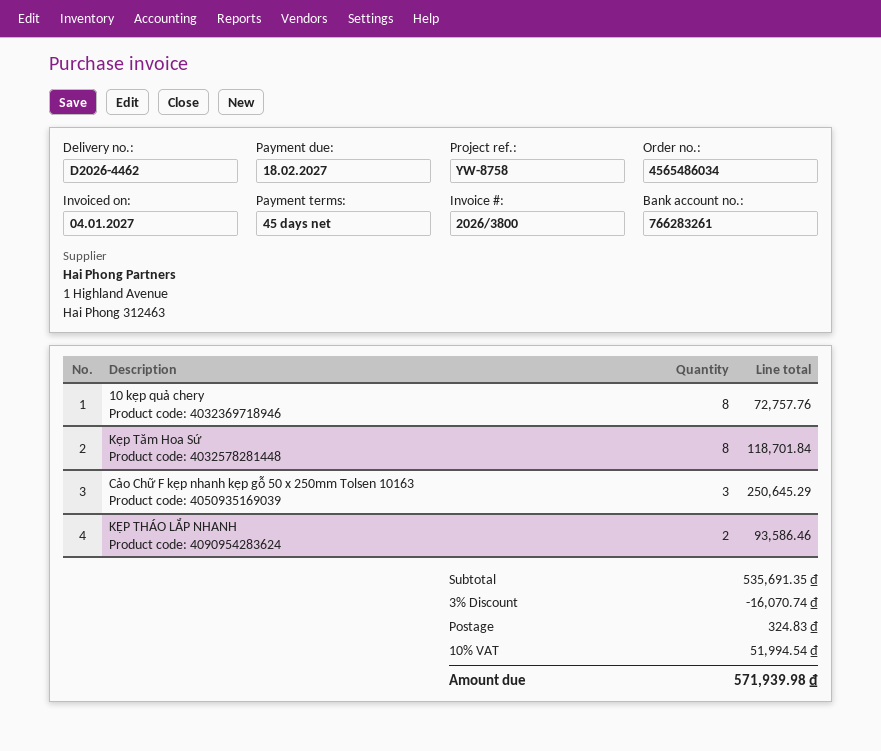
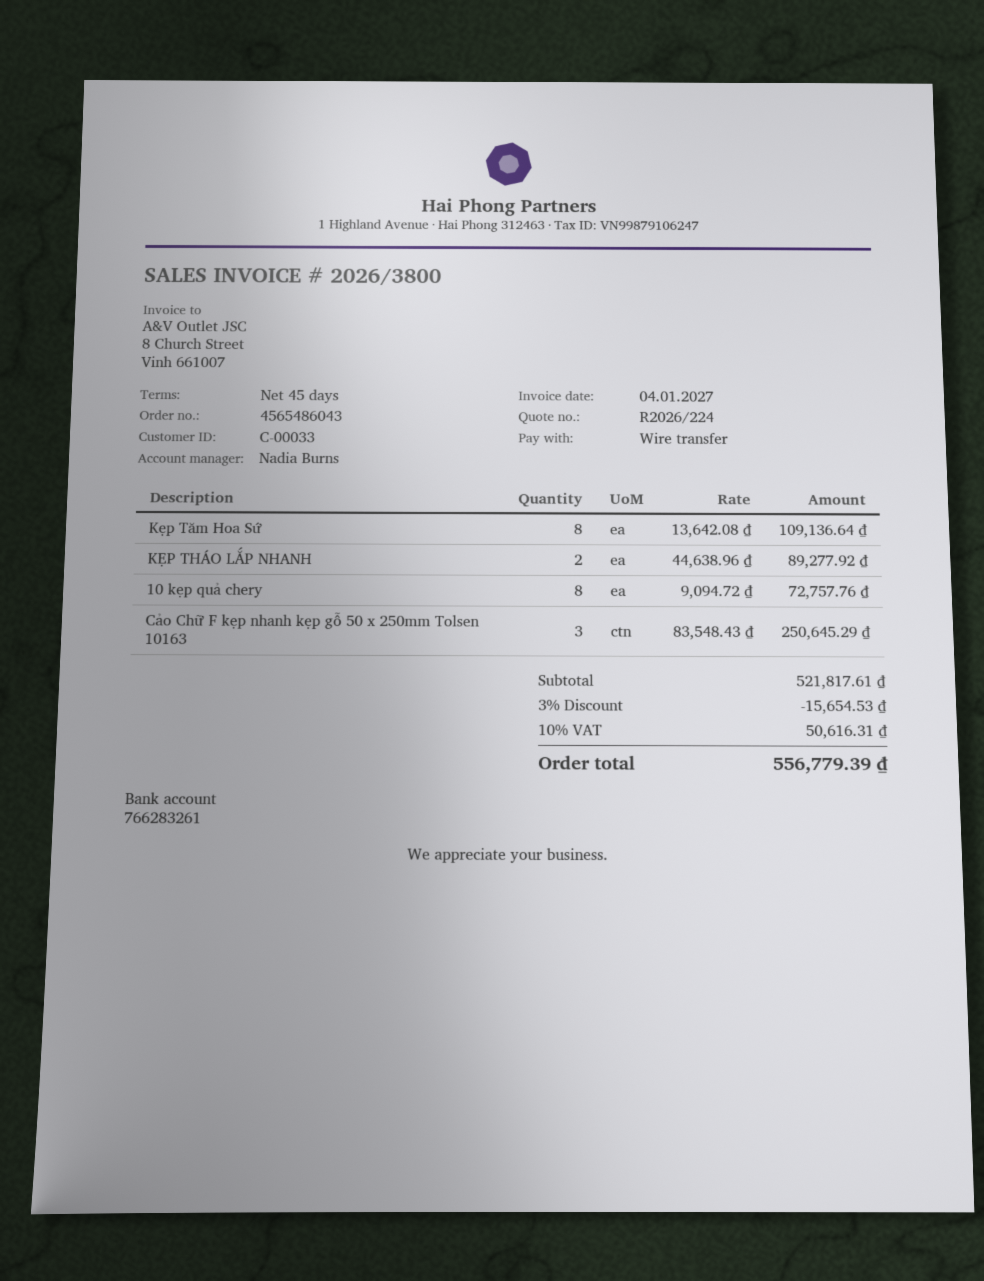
order number: 4565486034 -> 4565486043
Kẹp Tăm Hoa Sứ: 8 for 118701.84 -> 8 for 109136.64
KẸP THÁO LẮP NHANH: 2 for 93586.46 -> 2 for 89277.92
subtotal: 535691.35 -> 521817.61
discount: 3% = 16070.74 -> 3% = 15654.53
shipping: 324.83 -> none
tax: 10% = 51994.54 -> 10% = 50616.31
total: 571939.98 -> 556779.39

